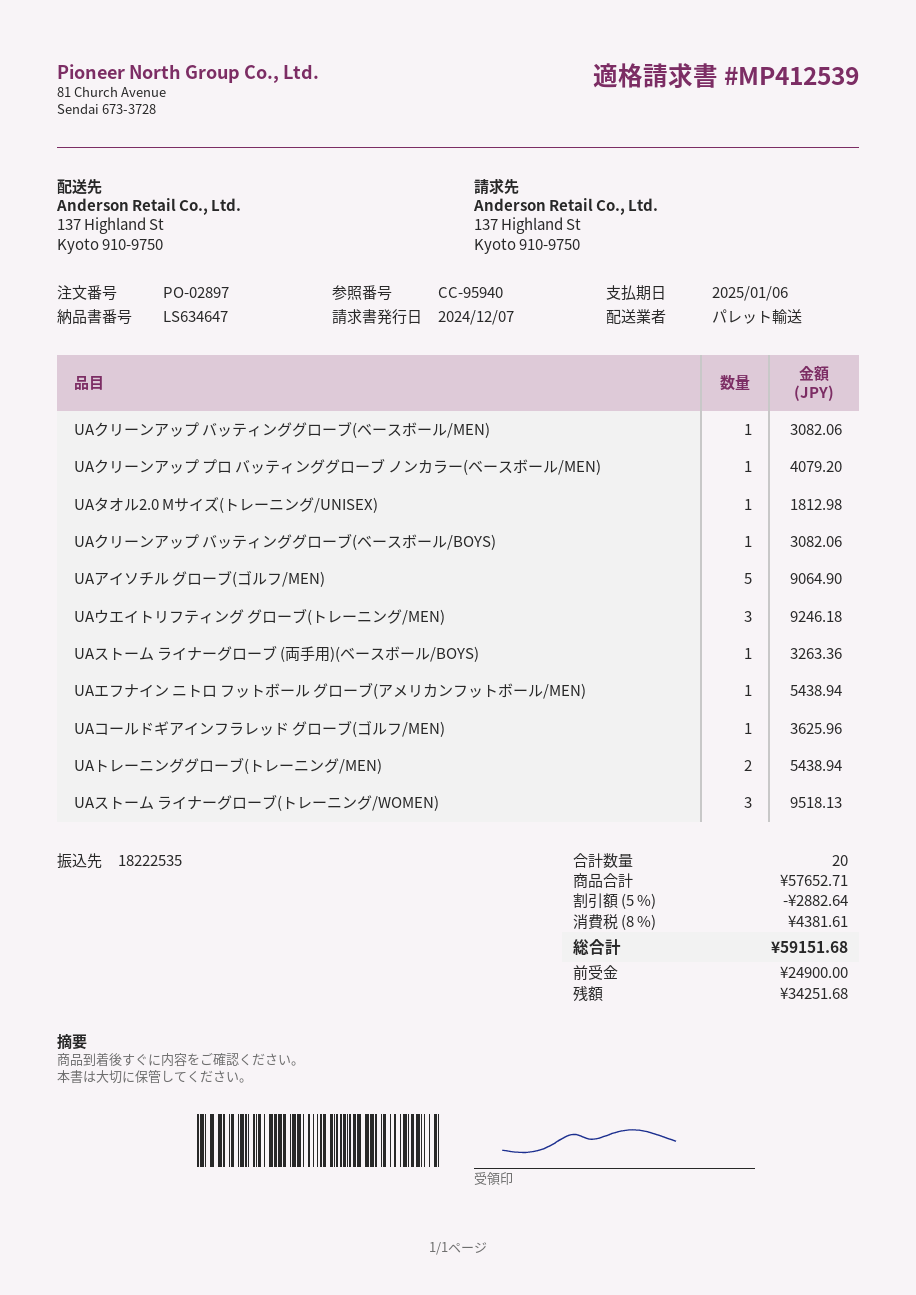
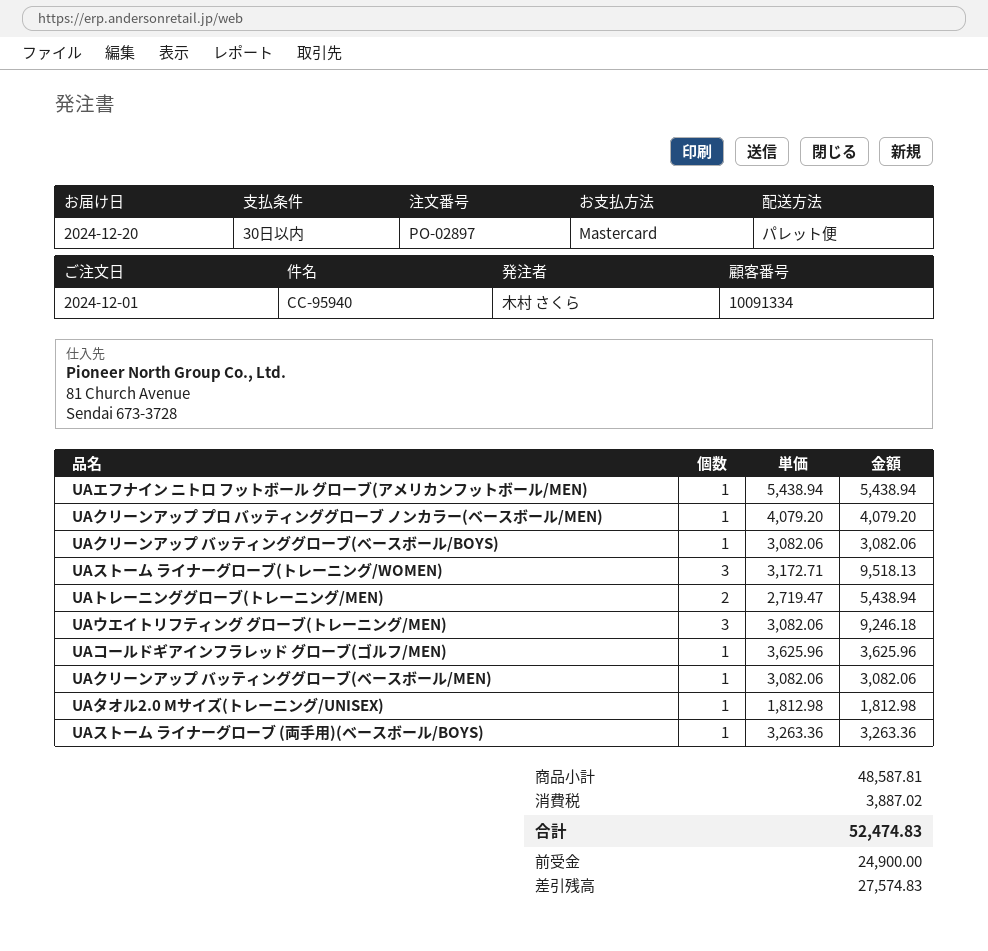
UAアイソチル グローブ(ゴルフ/MEN): 5 for 9064.90 -> none
subtotal: 57652.71 -> 48587.81
discount: 5% = 2882.64 -> none
tax: 4381.61 -> 3887.02
total: 59151.68 -> 52474.83
balance: 34251.68 -> 27574.83

